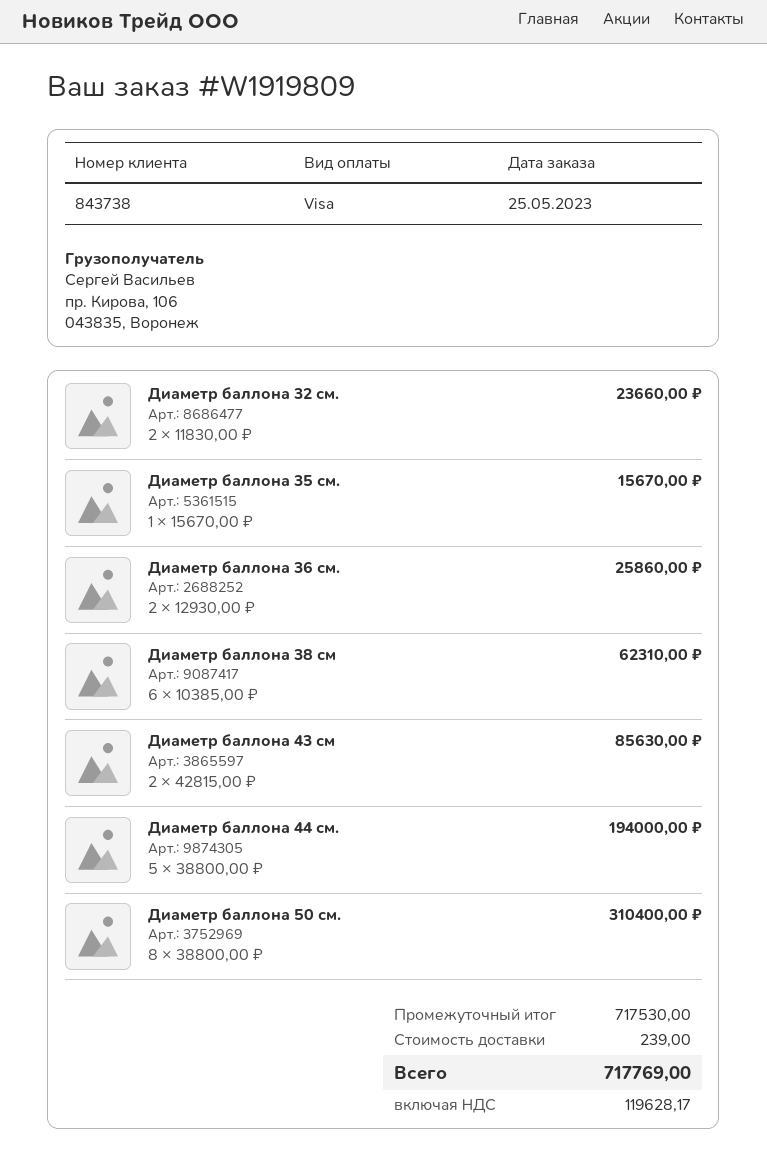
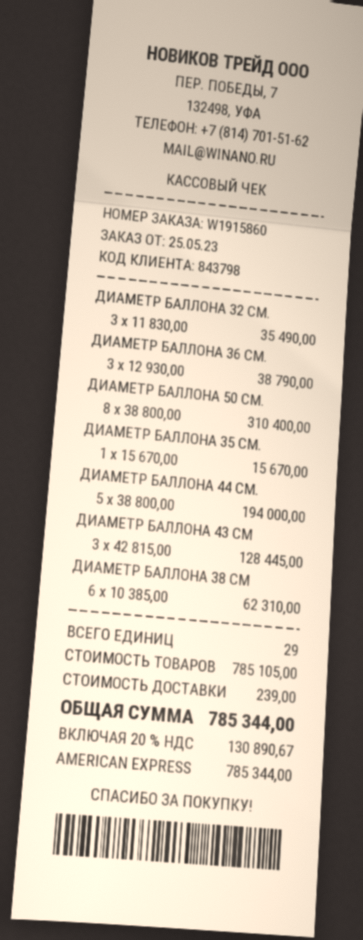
order number: W1919809 -> W1915860
customer number: 843738 -> 843798
payment method: Visa -> American Express
Диаметр баллона 32 см.: 2 x 11830.00 = 23660.00 -> 3 x 11830.00 = 35490.00
Диаметр баллона 36 см.: 2 x 12930.00 = 25860.00 -> 3 x 12930.00 = 38790.00
Диаметр баллона 43 см: 2 x 42815.00 = 85630.00 -> 3 x 42815.00 = 128445.00
subtotal: 717530.00 -> 785105.00
tax: 119628.17 -> 130890.67
total: 717769.00 -> 785344.00

